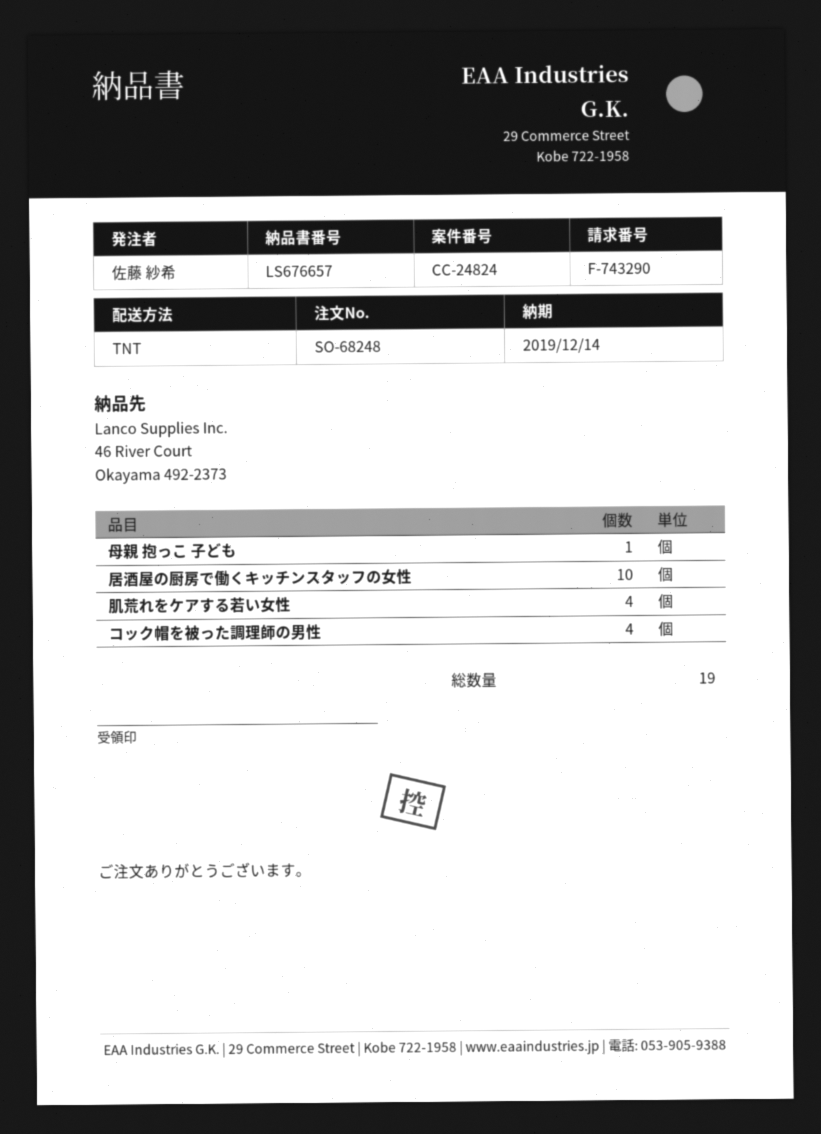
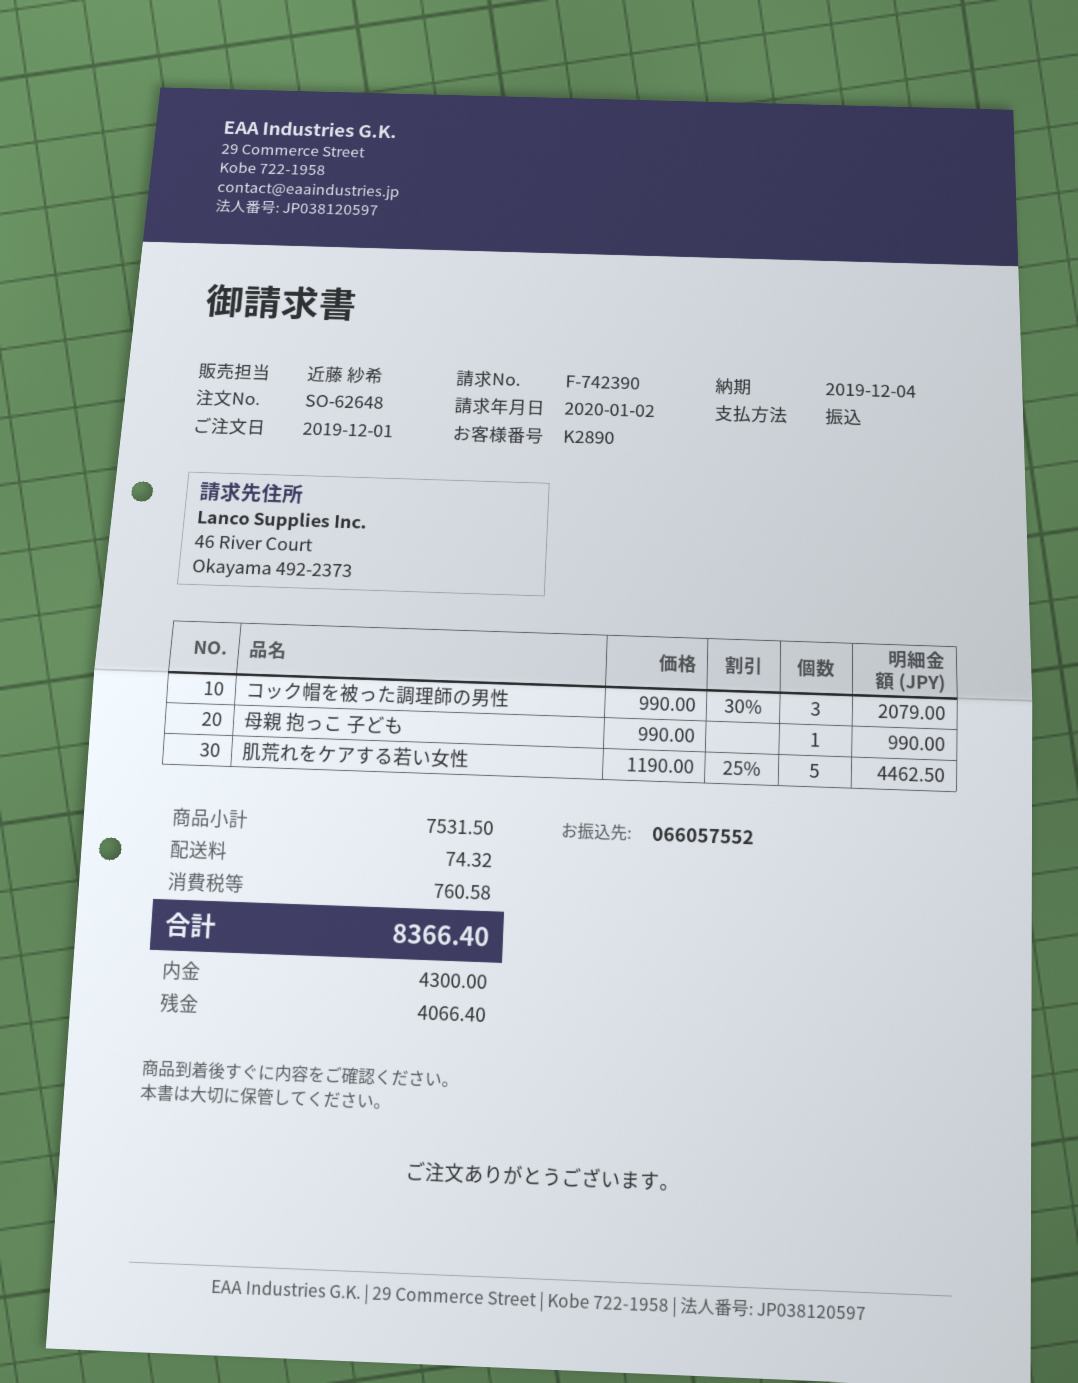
order number: SO-68248 -> SO-62648
delivery date: 2019-12-14 -> 2019-12-04
invoice number: F-743290 -> F-742390
居酒屋の厨房で働くキッチンスタッフの女性: 10 -> none
肌荒れをケアする若い女性: 4 -> 5
コック帽を被った調理師の男性: 4 -> 3

